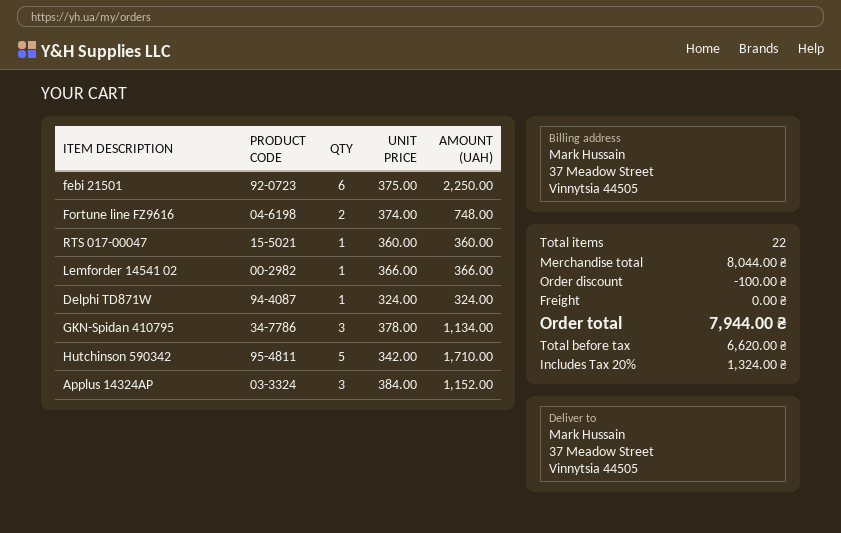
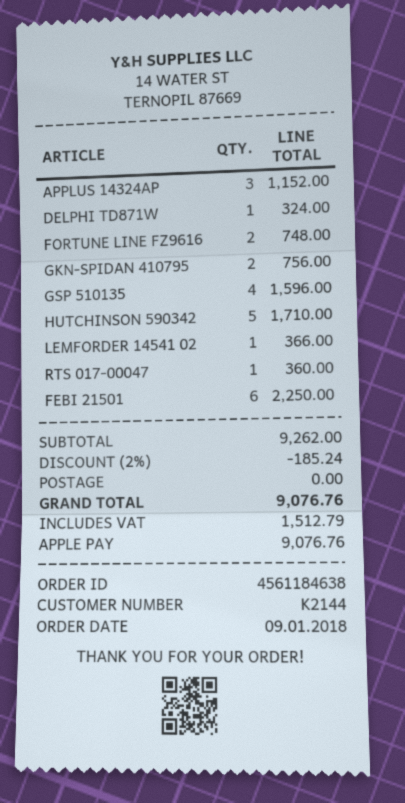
GKN-Spidan 410795: 3 for 1134.00 -> 2 for 756.00
GSP 510135: none -> 4 for 1596.00
subtotal: 8044.00 -> 9262.00
discount: 100.00 -> 185.24
tax: 1324.00 -> 1512.79
total: 7944.00 -> 9076.76

